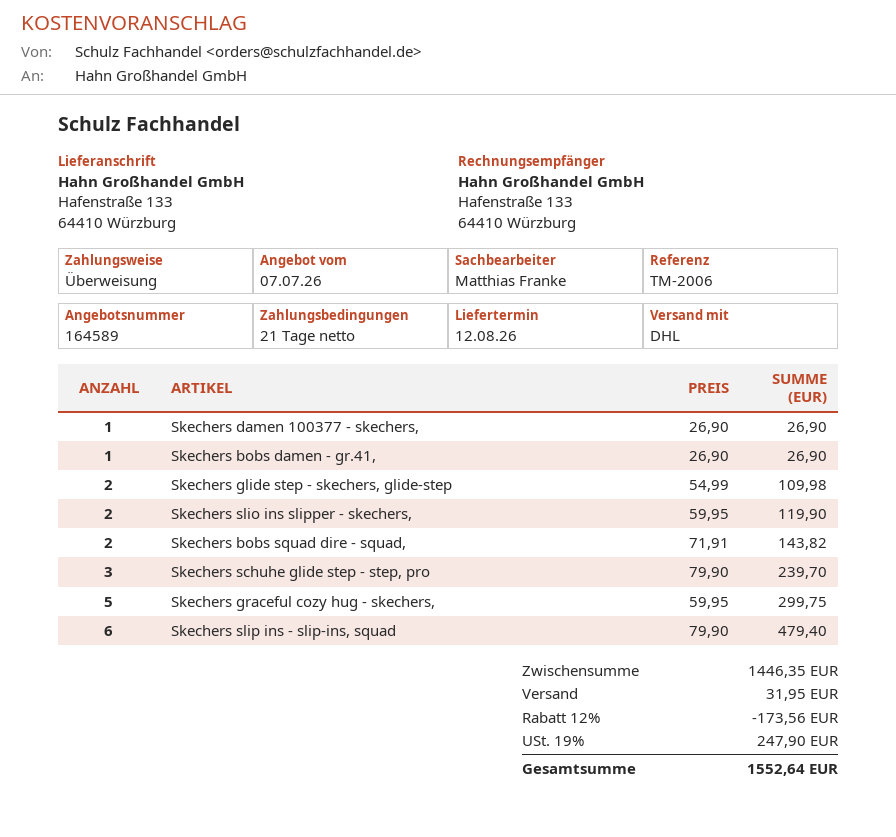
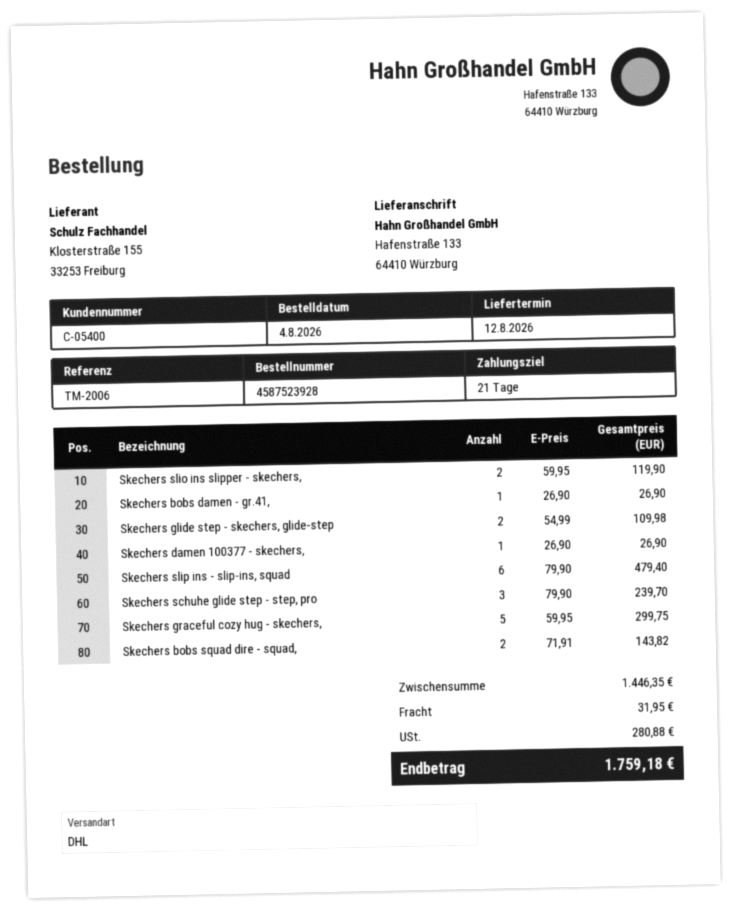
discount: 12% = 173.56 -> none
tax: 247.90 -> 280.88
total: 1552.64 -> 1759.18

